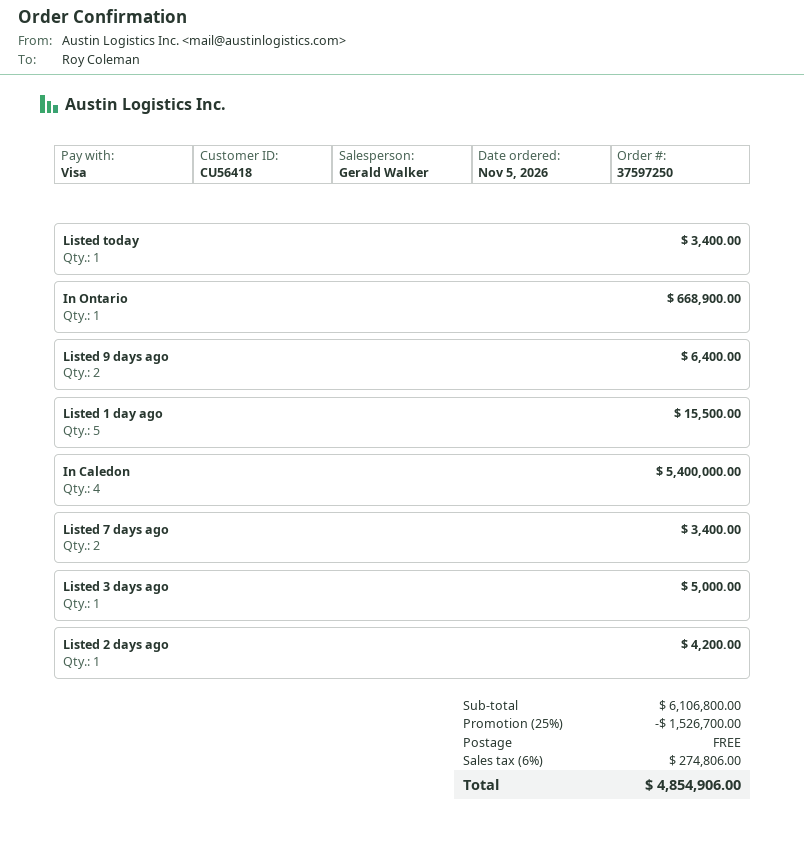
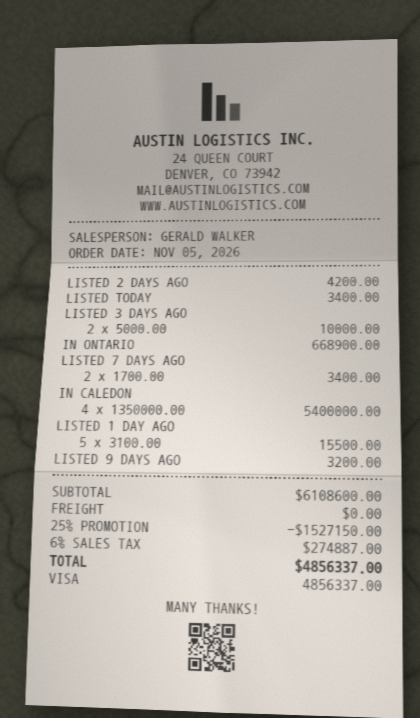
Listed 9 days ago: 2 for 6400.00 -> 1 for 3200.00
Listed 3 days ago: 1 for 5000.00 -> 2 for 10000.00
subtotal: 6106800.00 -> 6108600.00
discount: 25% = 1526700.00 -> 25% = 1527150.00
tax: 6% = 274806.00 -> 6% = 274887.00
total: 4854906.00 -> 4856337.00

